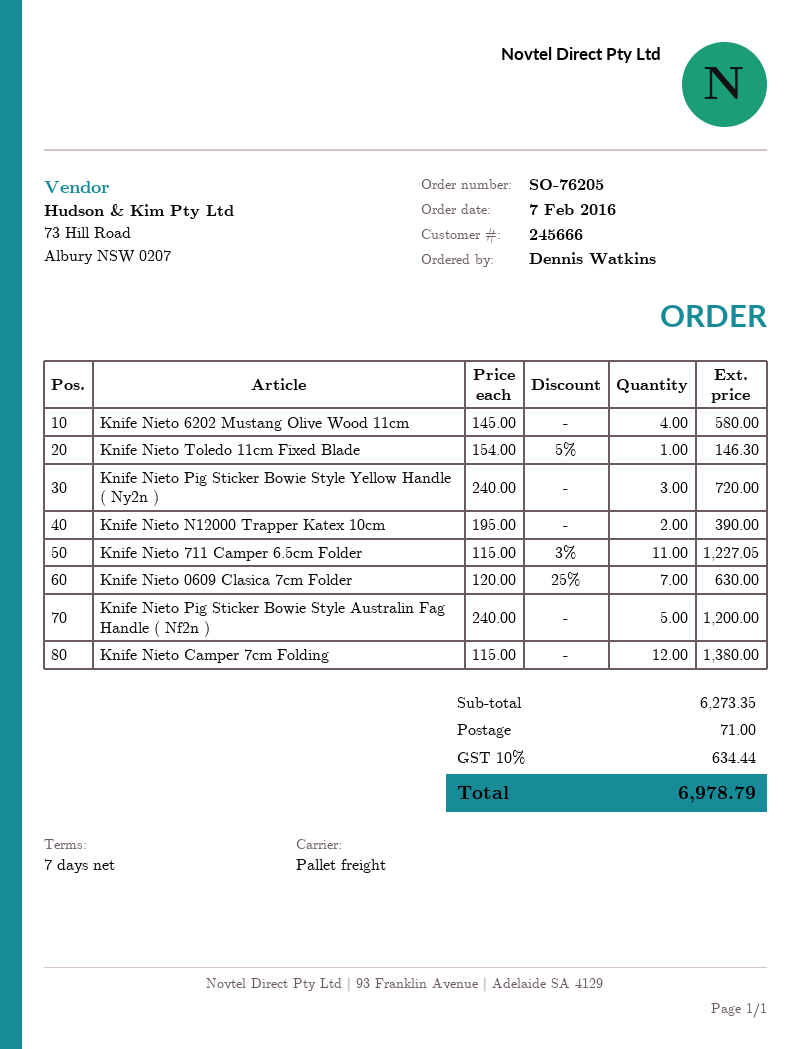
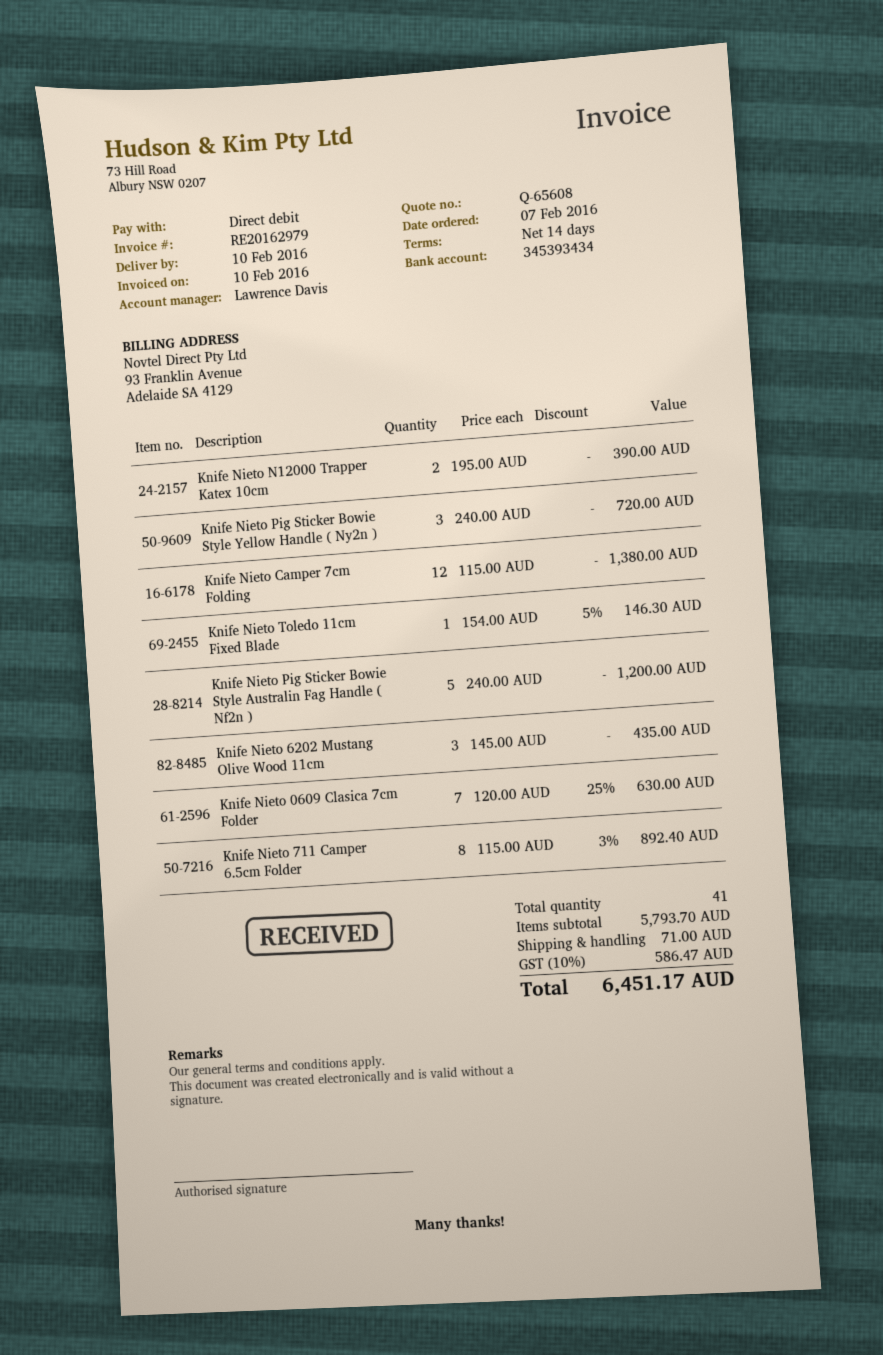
payment terms: 7 days -> 14 days
Knife Nieto 6202 Mustang Olive Wood 11cm: 4 x 145.00 = 580.00 -> 3 x 145.00 = 435.00
Knife Nieto 711 Camper 6.5cm Folder: 11 x 115.00 - 3% = 1227.05 -> 8 x 115.00 - 3% = 892.40
subtotal: 6273.35 -> 5793.70
tax: 10% = 634.44 -> 10% = 586.47
total: 6978.79 -> 6451.17

